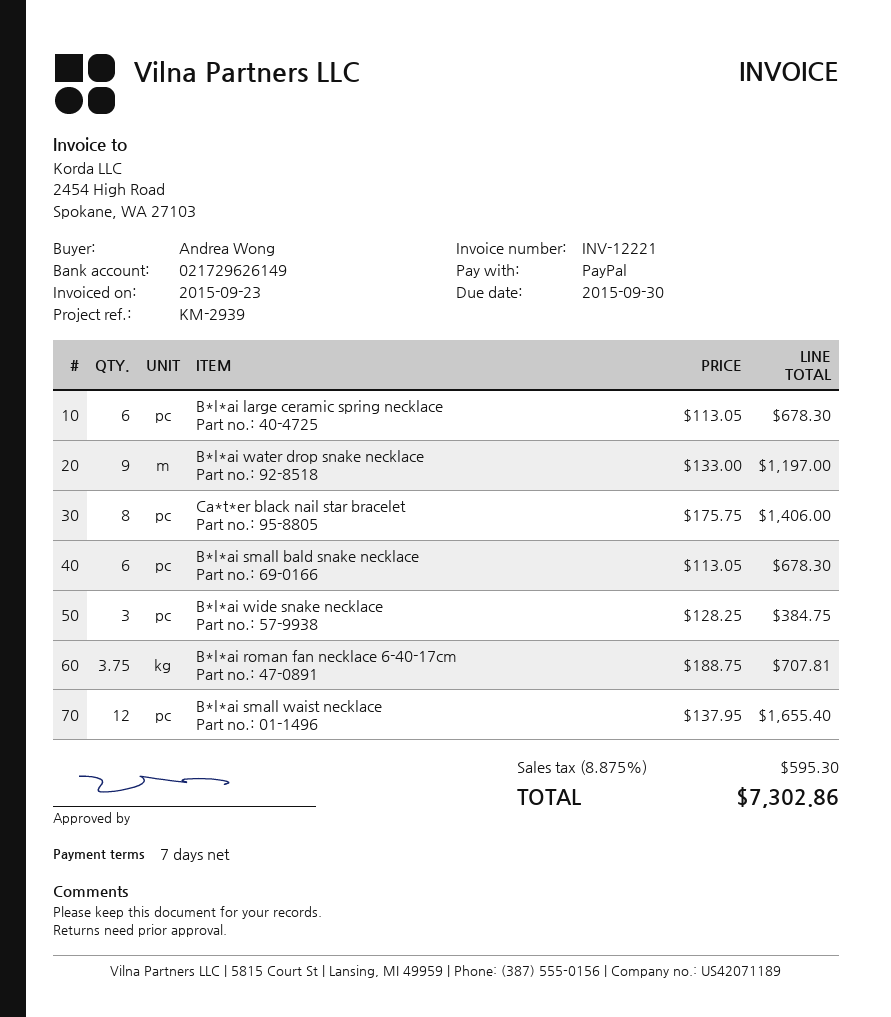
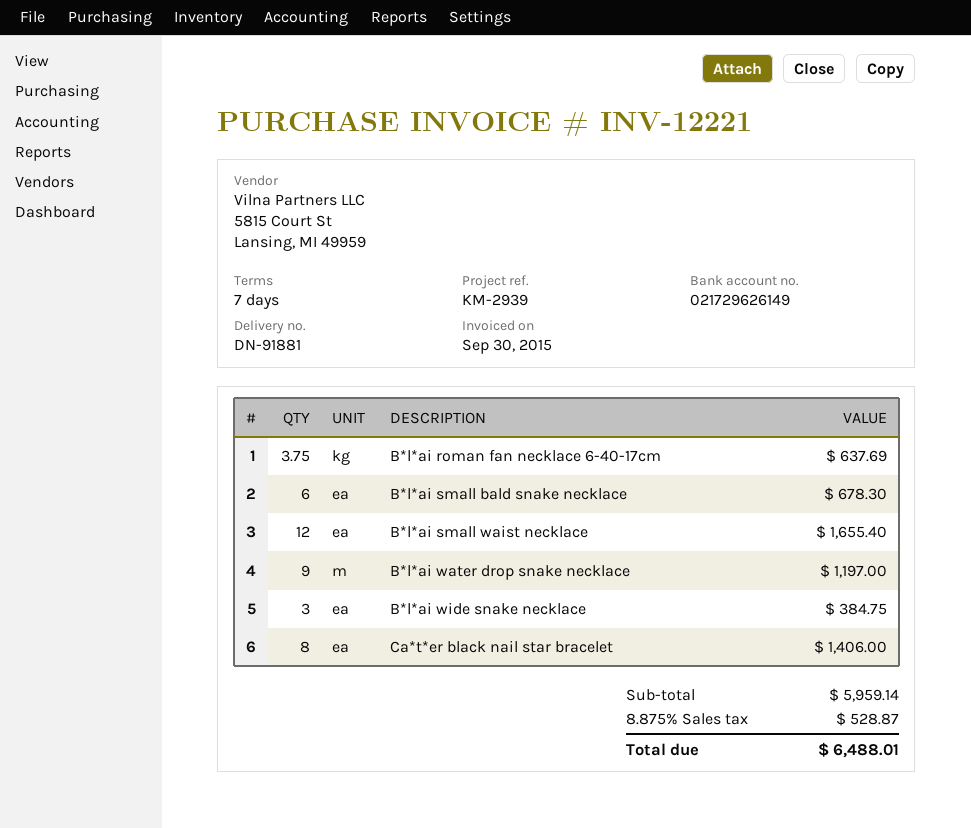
invoice date: 2015-09-23 -> 2015-09-30
B*l*ai large ceramic spring necklace: 6 for 678.30 -> none
B*l*ai roman fan necklace 6-40-17cm: 3.75 for 707.81 -> 3.75 for 637.69
tax: 8.875% = 595.30 -> 8.875% = 528.87
total: 7302.86 -> 6488.01

